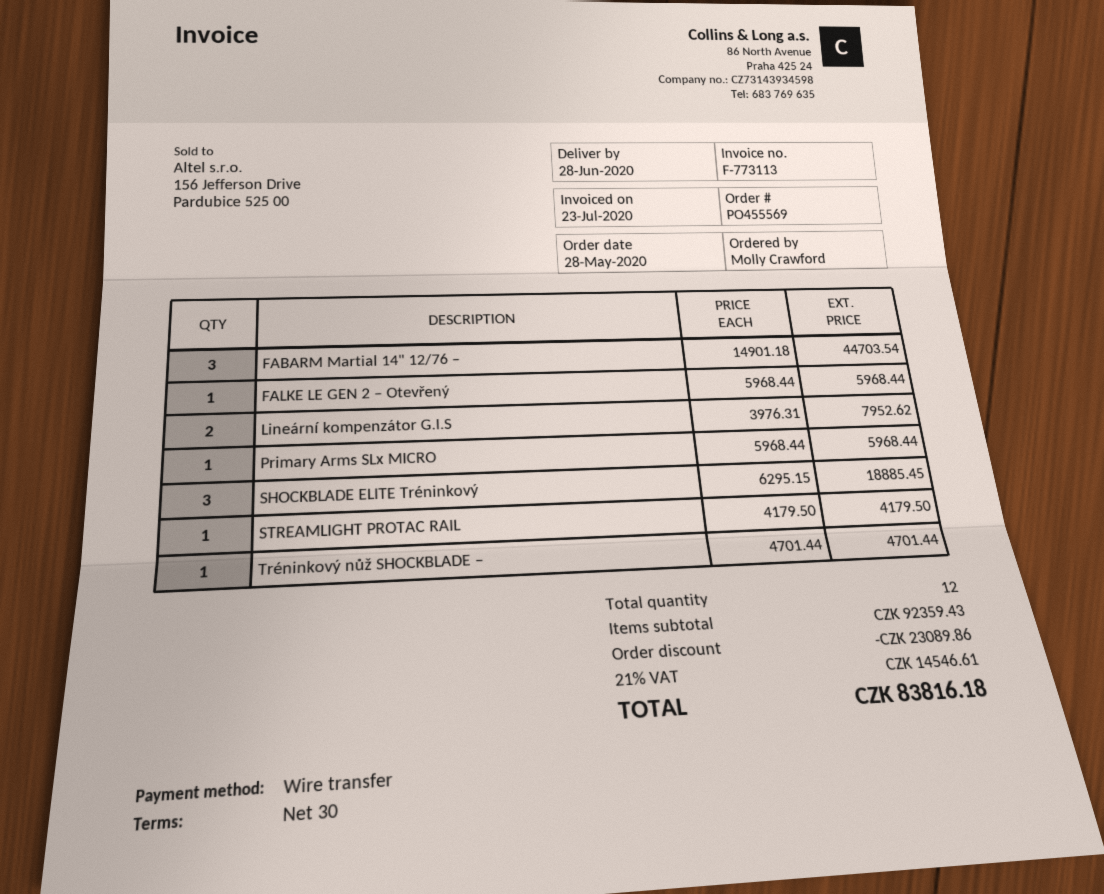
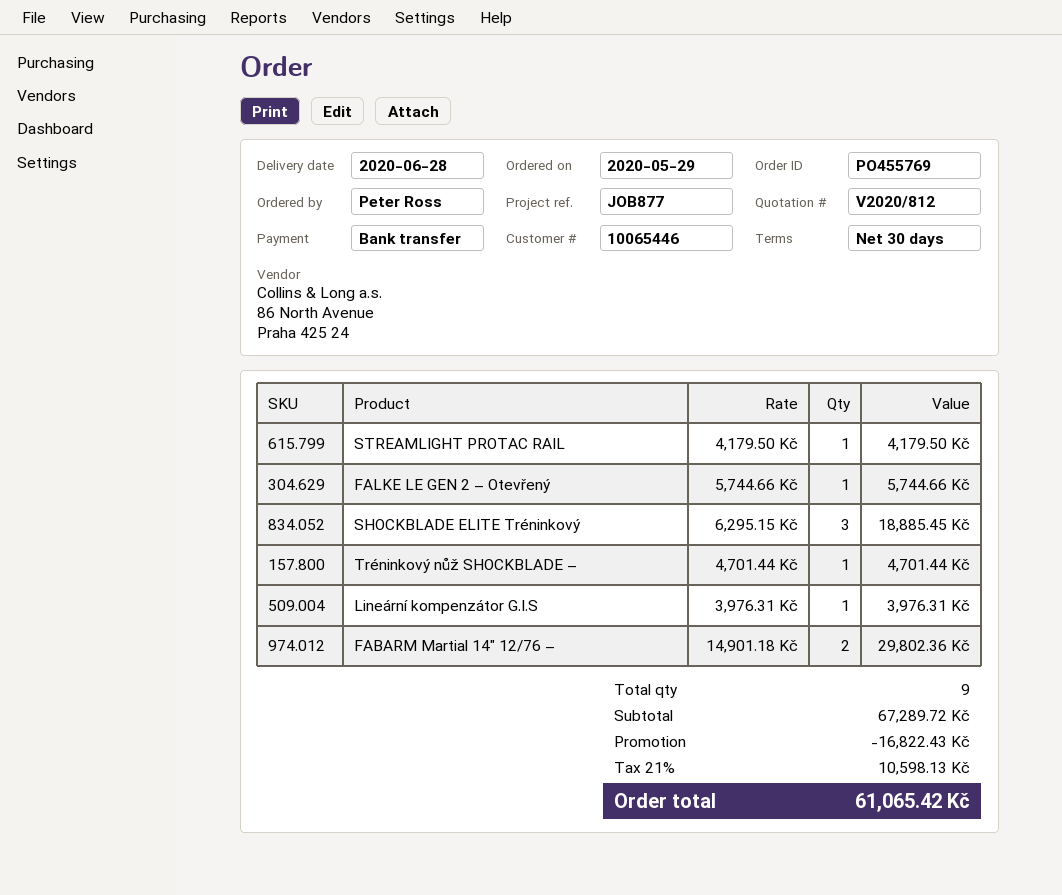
order number: PO455569 -> PO455769
order date: 2020-05-28 -> 2020-05-29
ordered by: Molly Crawford -> Peter Ross
FABARM Martial 14" 12/76 –: 3 x 14901.18 = 44703.54 -> 2 x 14901.18 = 29802.36
FALKE LE GEN 2 – Otevřený: 1 x 5968.44 = 5968.44 -> 1 x 5744.66 = 5744.66
Lineární kompenzátor G.I.S: 2 x 3976.31 = 7952.62 -> 1 x 3976.31 = 3976.31
Primary Arms SLx MICRO: 1 x 5968.44 = 5968.44 -> none
total quantity: 12 -> 9
subtotal: 92359.43 -> 67289.72
discount: 23089.86 -> 16822.43
tax: 21% = 14546.61 -> 21% = 10598.13
total: 83816.18 -> 61065.42

